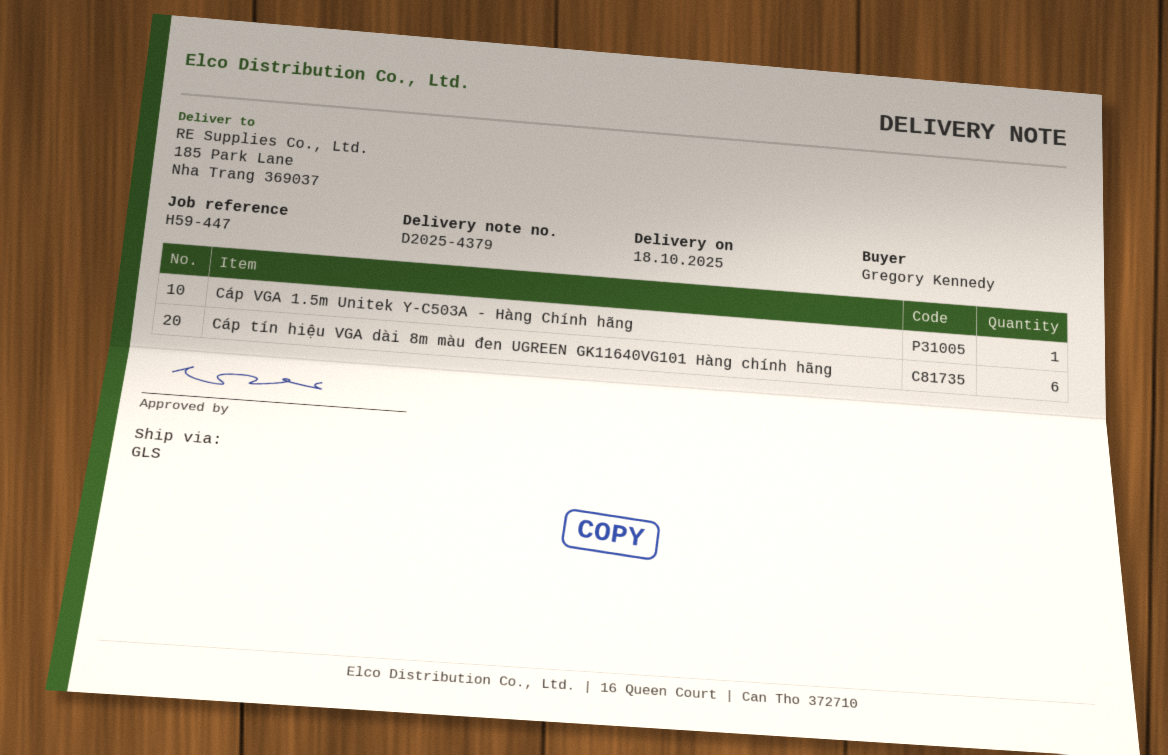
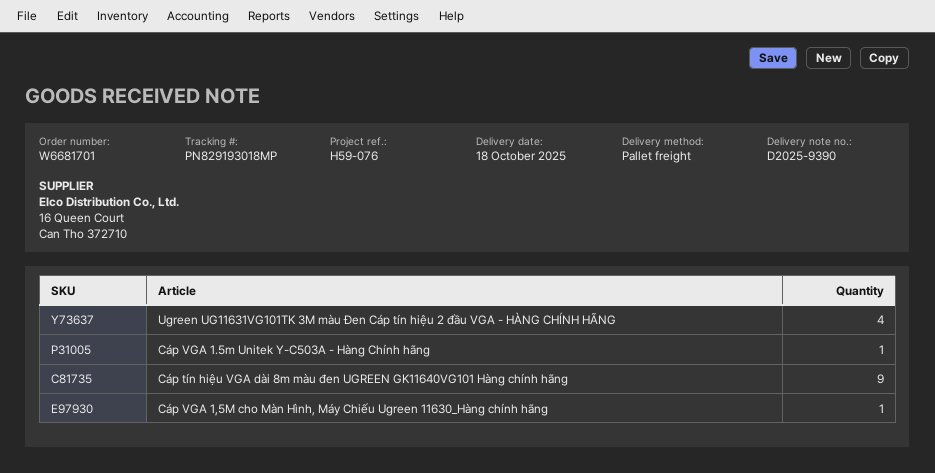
delivery note number: D2025-4379 -> D2025-9390
reference: H59-447 -> H59-076
shipping method: GLS -> pallet freight
Cáp tín hiệu VGA dài 8m màu đen UGREEN GK11640VG101 Hàng chính hãng: 6 -> 9
Ugreen UG11631VG101TK 3M màu Đen Cáp tín hiệu 2 đầu VGA - HÀNG CHÍNH HÃNG: none -> 4
Cáp VGA 1,5M cho Màn Hình, Máy Chiếu Ugreen 11630_Hàng chính hãng: none -> 1

